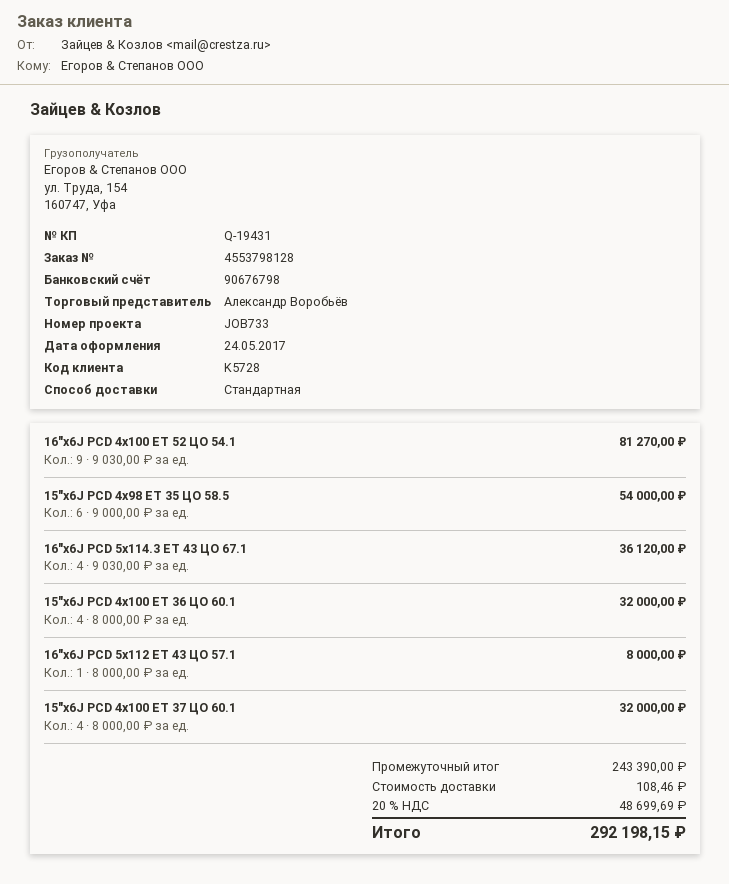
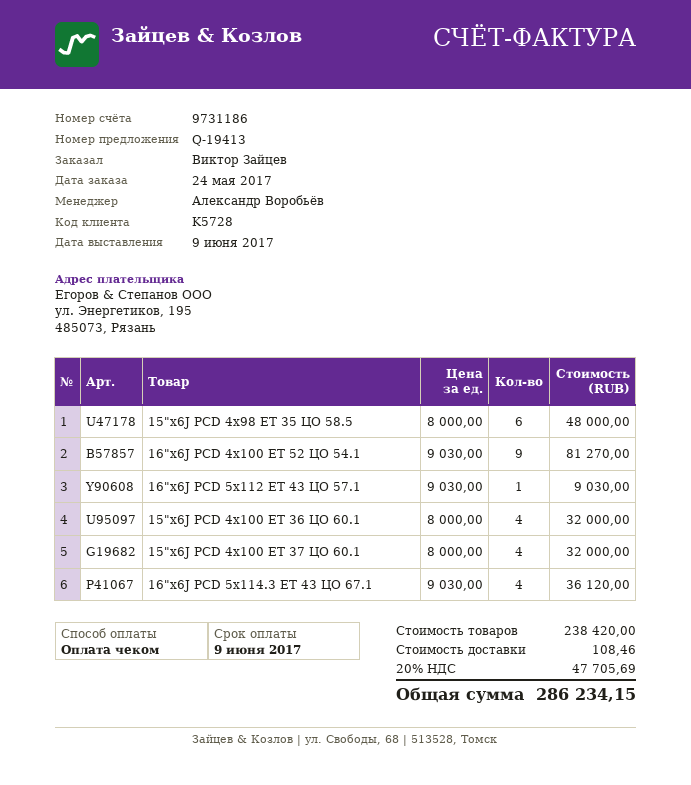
quote number: Q-19431 -> Q-19413
15"x6J PCD 4x98 ЕТ 35 ЦО 58.5: 6 x 9000.00 = 54000.00 -> 6 x 8000.00 = 48000.00
16"x6J PCD 5x112 ЕТ 43 ЦО 57.1: 1 x 8000.00 = 8000.00 -> 1 x 9030.00 = 9030.00
subtotal: 243390.00 -> 238420.00
tax: 20% = 48699.69 -> 20% = 47705.69
total: 292198.15 -> 286234.15

